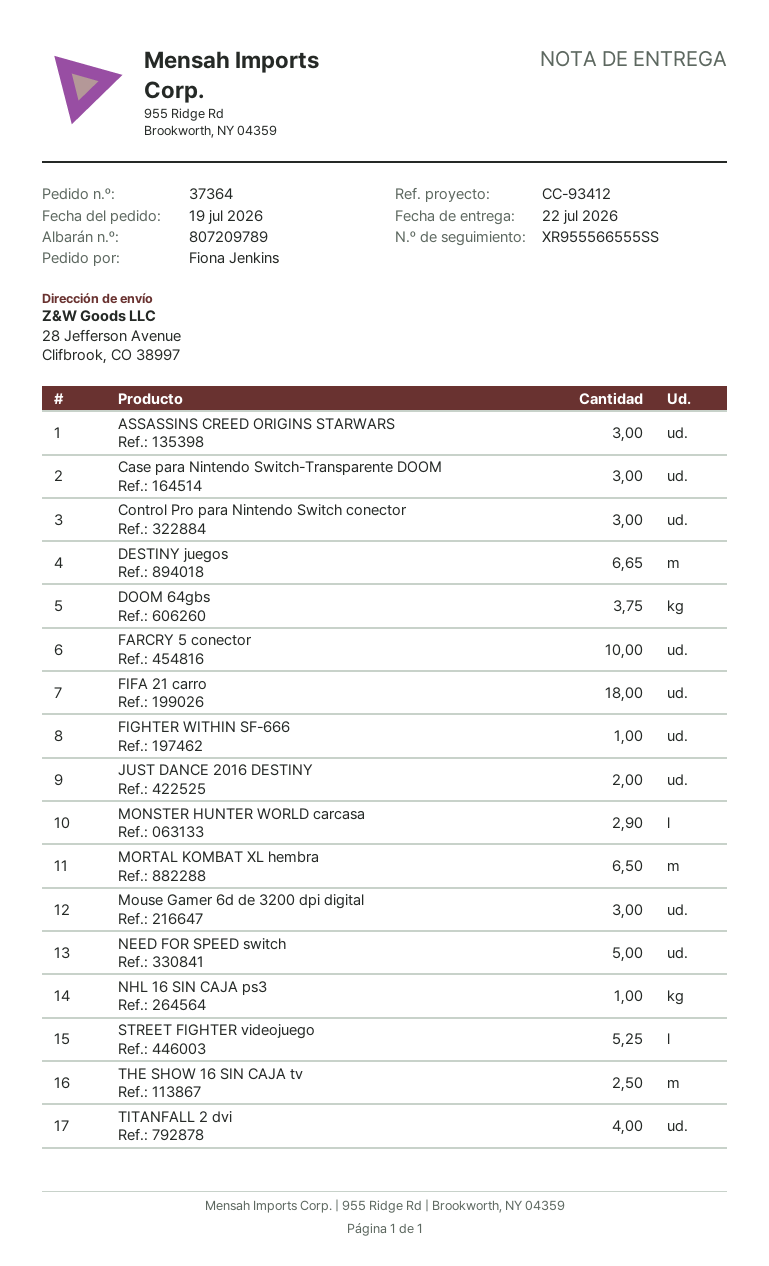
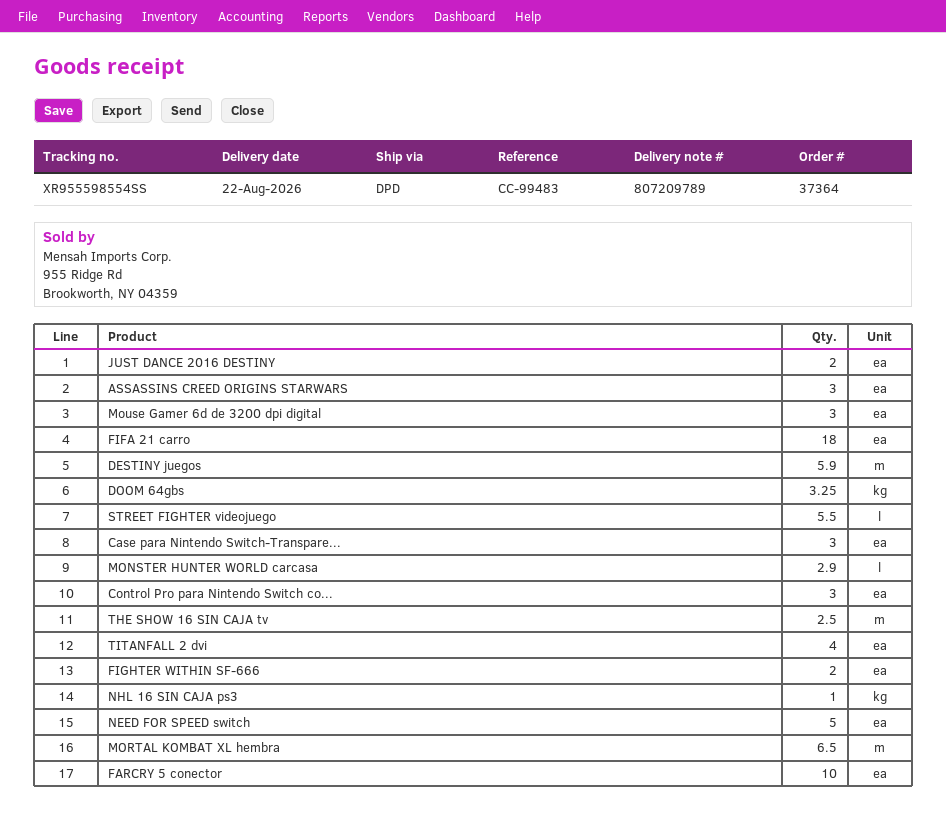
delivery date: 2026-07-22 -> 2026-08-22
reference: CC-93412 -> CC-99483
tracking number: XR955566555SS -> XR955598554SS
DESTINY juegos: 6.65 -> 5.9
DOOM 64gbs: 3.75 -> 3.25
FIGHTER WITHIN SF-666: 1 -> 2
STREET FIGHTER videojuego: 5.25 -> 5.5

